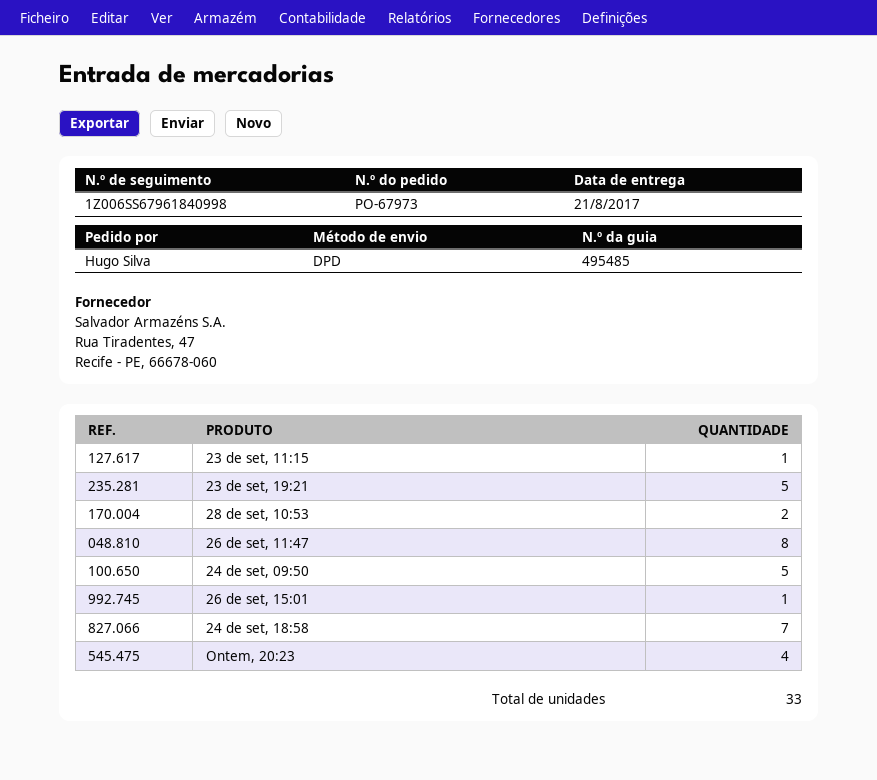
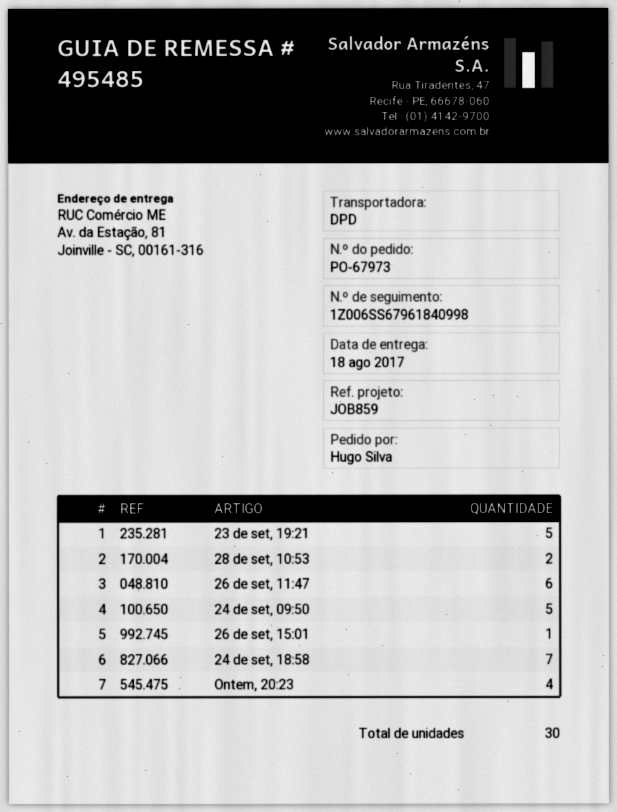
delivery date: 2017-08-21 -> 2017-08-18
23 de set, 11:15: 1 -> none
26 de set, 11:47: 8 -> 6
total quantity: 33 -> 30

